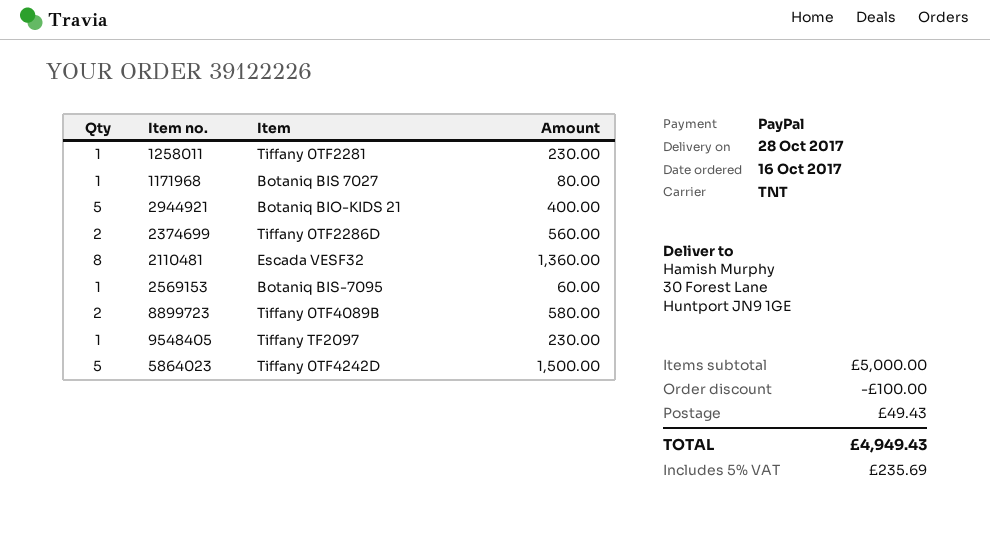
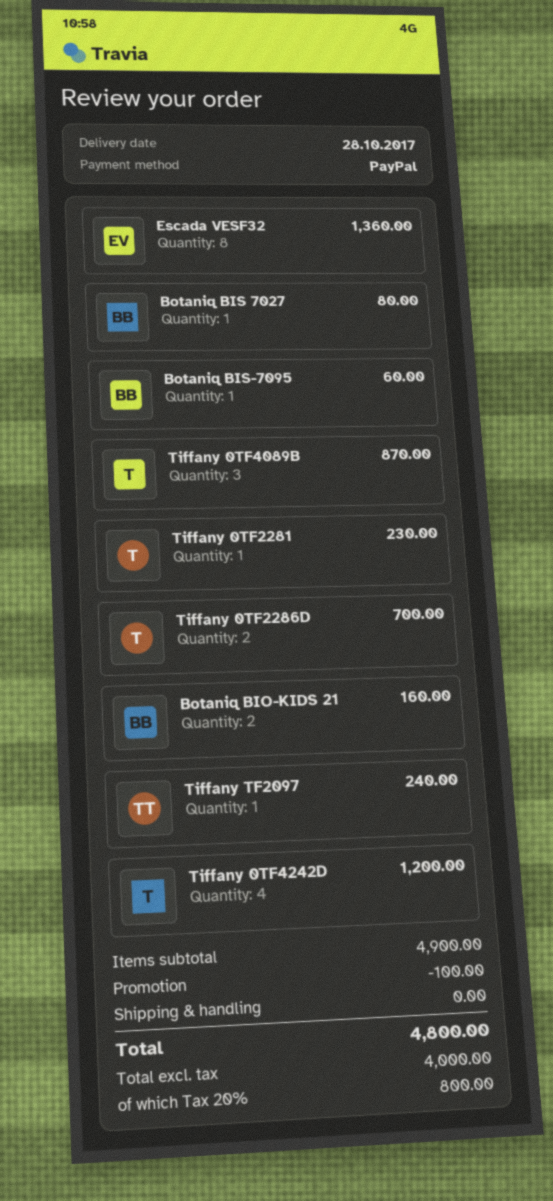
Botaniq BIO-KIDS 21: 5 for 400.00 -> 2 for 160.00
Tiffany 0TF2286D: 2 for 560.00 -> 2 for 700.00
Tiffany 0TF4089B: 2 for 580.00 -> 3 for 870.00
Tiffany TF2097: 1 for 230.00 -> 1 for 240.00
Tiffany 0TF4242D: 5 for 1500.00 -> 4 for 1200.00
subtotal: 5000.00 -> 4900.00
shipping: 49.43 -> 0.00
tax: 5% = 235.69 -> 20% = 800.00
total: 4949.43 -> 4800.00

